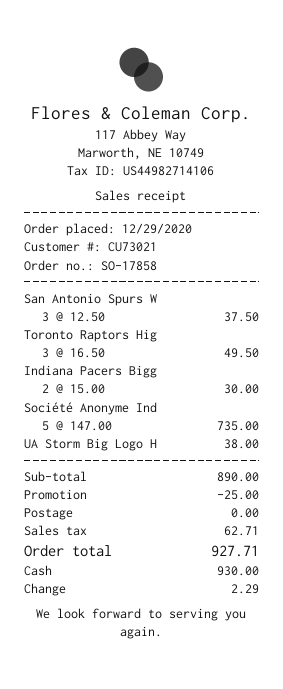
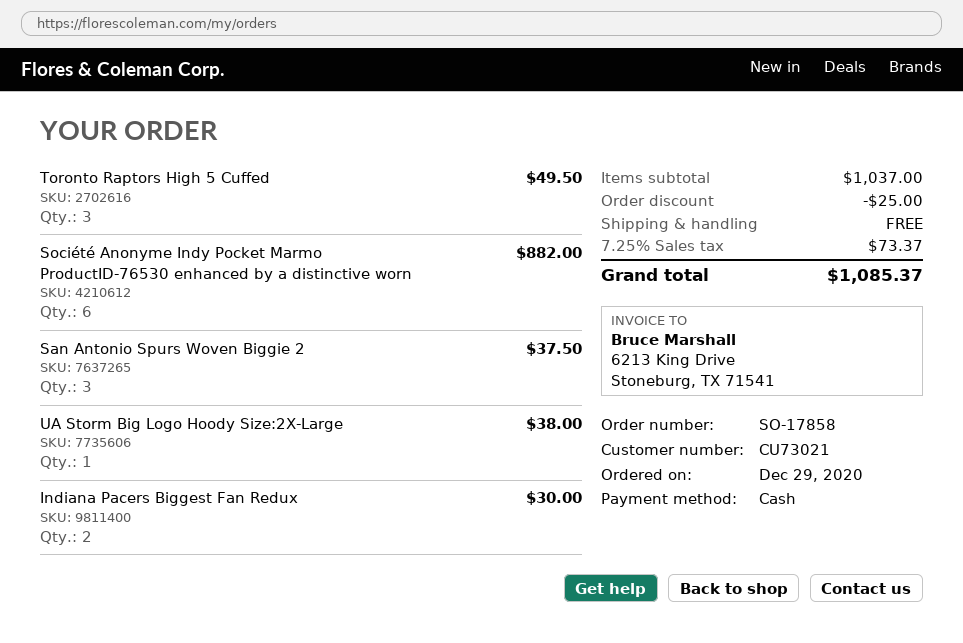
Société Anonyme Ind: 5 for 735.00 -> 6 for 882.00
subtotal: 890.00 -> 1037.00
tax: 62.71 -> 73.37
total: 927.71 -> 1085.37

